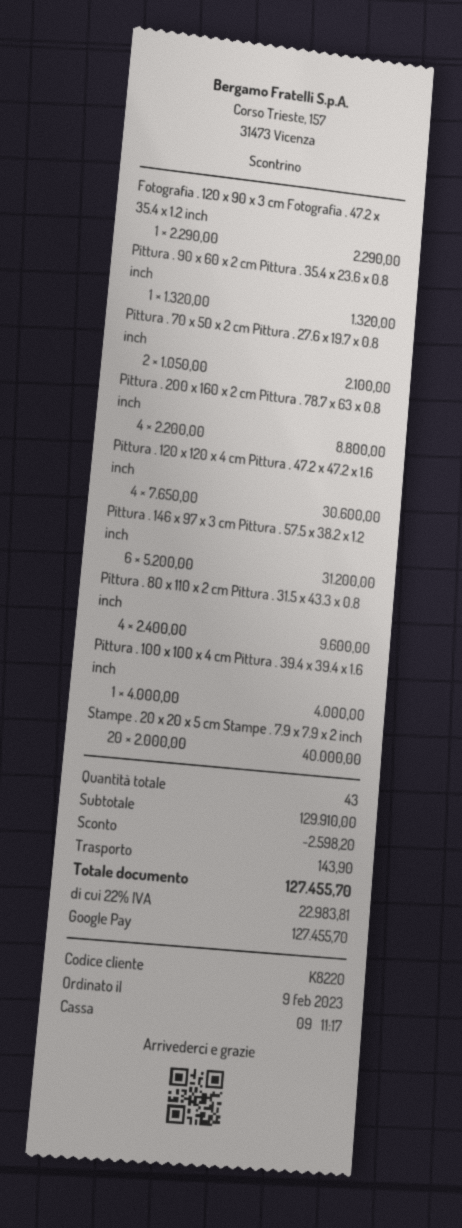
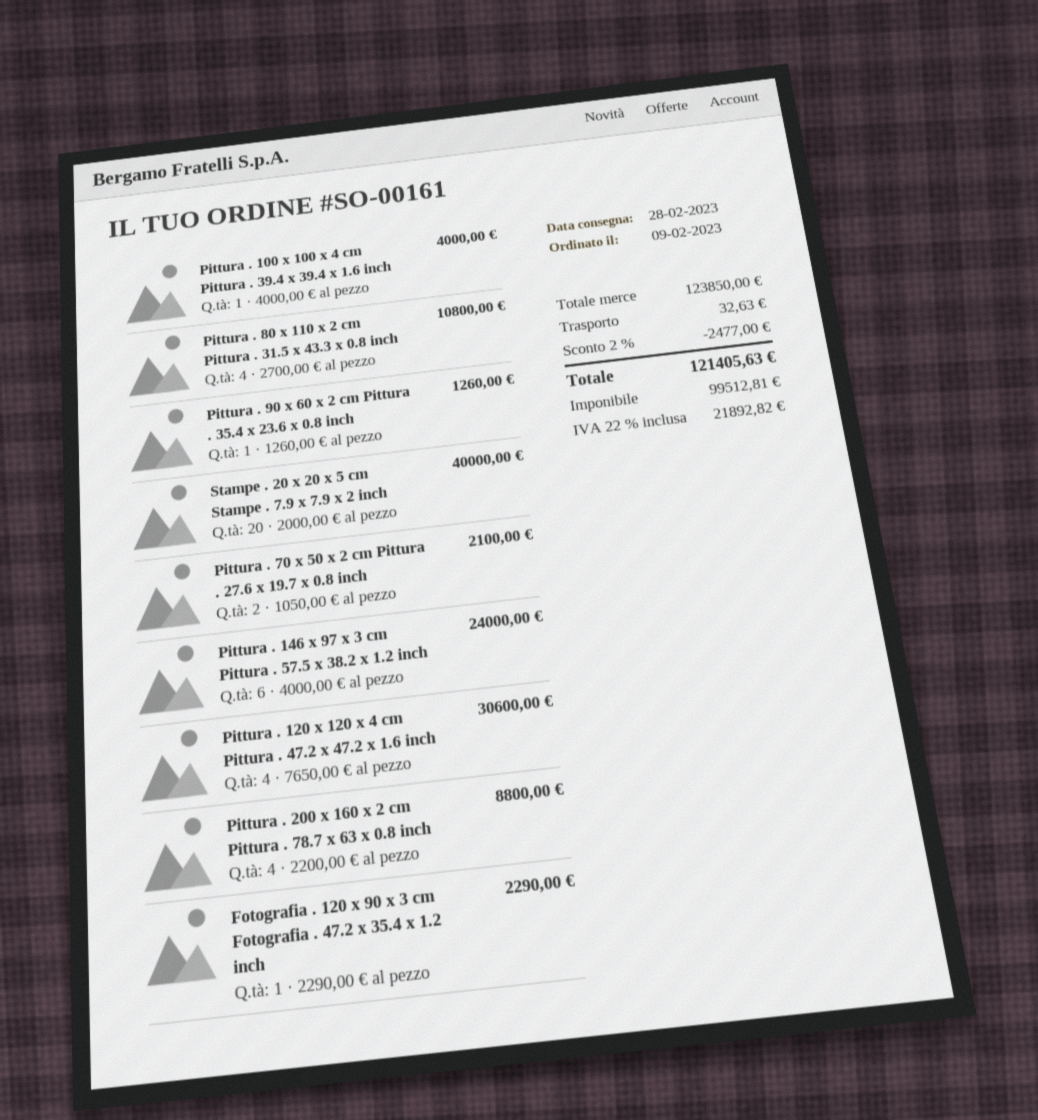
Pittura . 90 x 60 x 2 cm Pittura . 35.4 x 23.6 x 0.8 inch: 1 x 1320.00 = 1320.00 -> 1 x 1260.00 = 1260.00
Pittura . 146 x 97 x 3 cm Pittura . 57.5 x 38.2 x 1.2 inch: 6 x 5200.00 = 31200.00 -> 6 x 4000.00 = 24000.00
Pittura . 80 x 110 x 2 cm Pittura . 31.5 x 43.3 x 0.8 inch: 4 x 2400.00 = 9600.00 -> 4 x 2700.00 = 10800.00
subtotal: 129910.00 -> 123850.00
discount: 2598.20 -> 2477.00
shipping: 143.90 -> 32.63
tax: 22% = 22983.81 -> 22% = 21892.82
total: 127455.70 -> 121405.63

